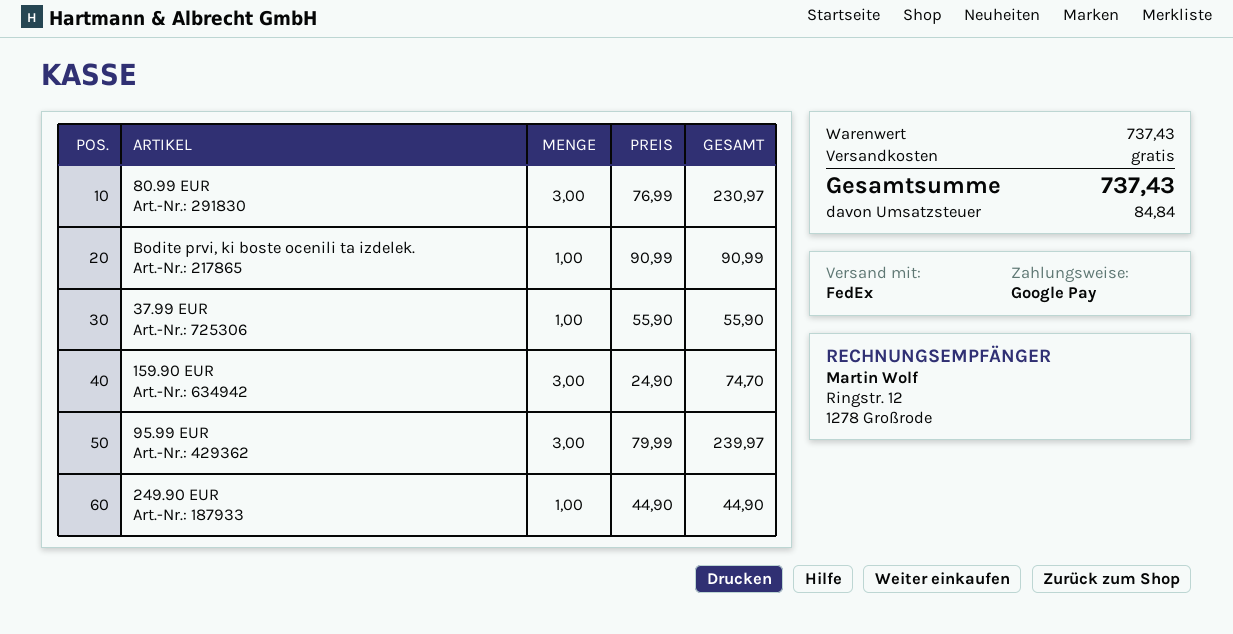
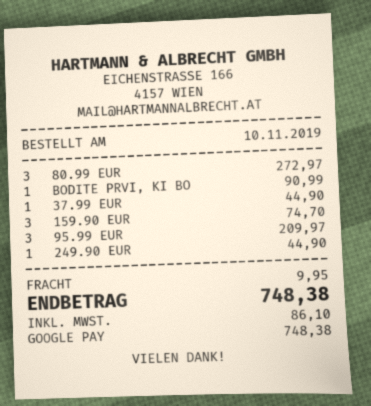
80.99 EUR: 3 for 230.97 -> 3 for 272.97
37.99 EUR: 1 for 55.90 -> 1 for 44.90
95.99 EUR: 3 for 239.97 -> 3 for 209.97
shipping: 0.00 -> 9.95
tax: 84.84 -> 86.10
total: 737.43 -> 748.38

